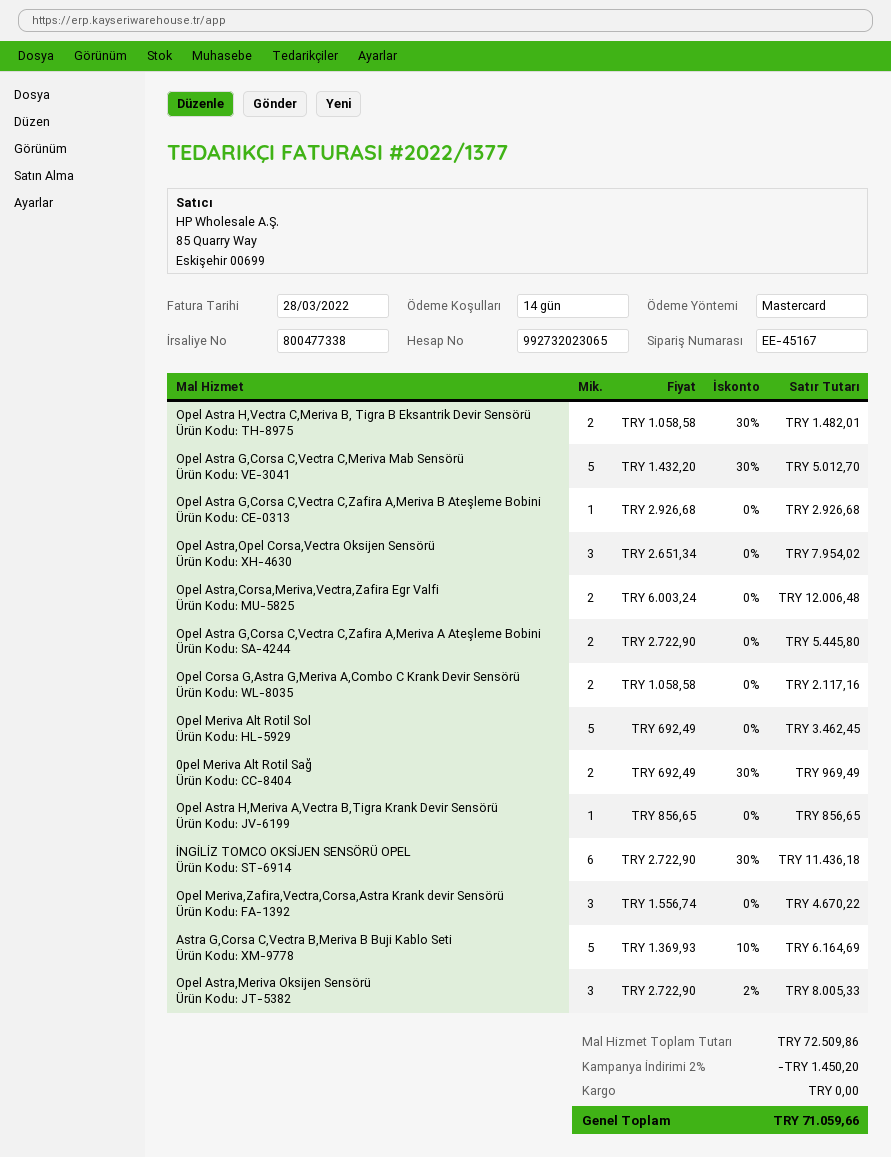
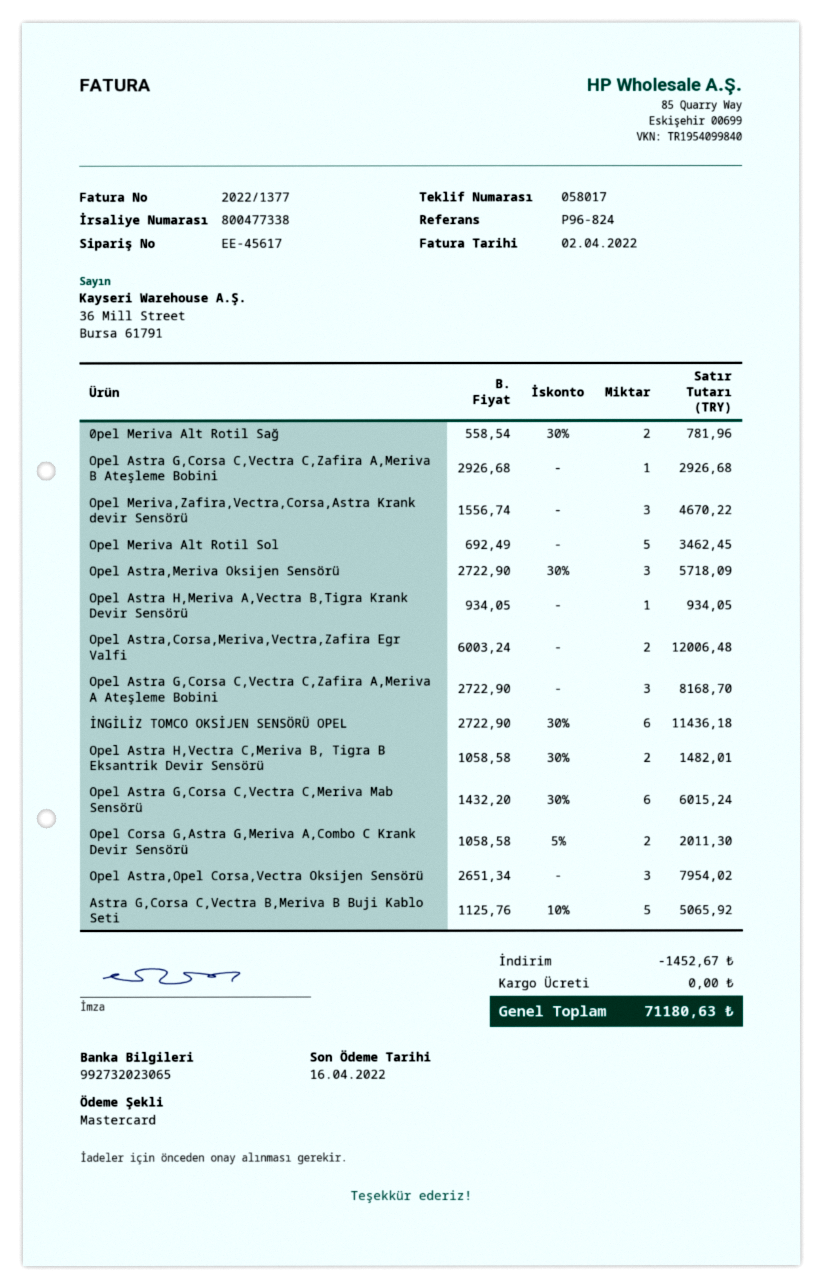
order number: EE-45167 -> EE-45617
invoice date: 2022-03-28 -> 2022-04-02
Opel Astra G,Corsa C,Vectra C,Meriva Mab Sensörü: 5 x 1432.20 - 30% = 5012.70 -> 6 x 1432.20 - 30% = 6015.24
Opel Astra G,Corsa C,Vectra C,Zafira A,Meriva A Ateşleme Bobini: 2 x 2722.90 = 5445.80 -> 3 x 2722.90 = 8168.70
Opel Corsa G,Astra G,Meriva A,Combo C Krank Devir Sensörü: 2 x 1058.58 = 2117.16 -> 2 x 1058.58 - 5% = 2011.30
0pel Meriva Alt Rotil Sağ: 2 x 692.49 - 30% = 969.49 -> 2 x 558.54 - 30% = 781.96
Opel Astra H,Meriva A,Vectra B,Tigra Krank Devir Sensörü: 1 x 856.65 = 856.65 -> 1 x 934.05 = 934.05
Astra G,Corsa C,Vectra B,Meriva B Buji Kablo Seti: 5 x 1369.93 - 10% = 6164.69 -> 5 x 1125.76 - 10% = 5065.92
Opel Astra,Meriva Oksijen Sensörü: 3 x 2722.90 - 2% = 8005.33 -> 3 x 2722.90 - 30% = 5718.09
discount: 1450.20 -> 1452.67
total: 71059.66 -> 71180.63

